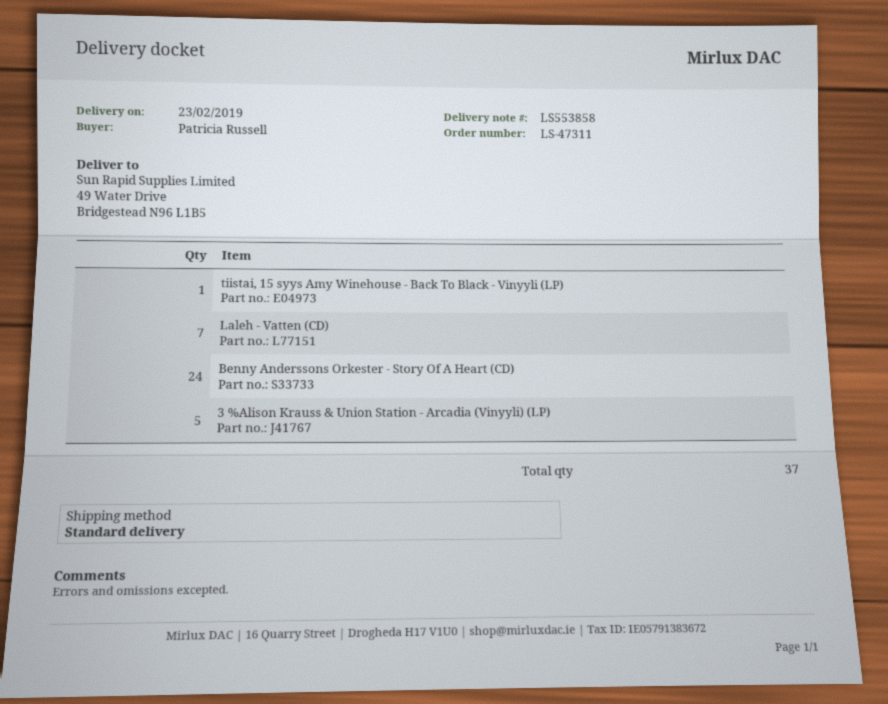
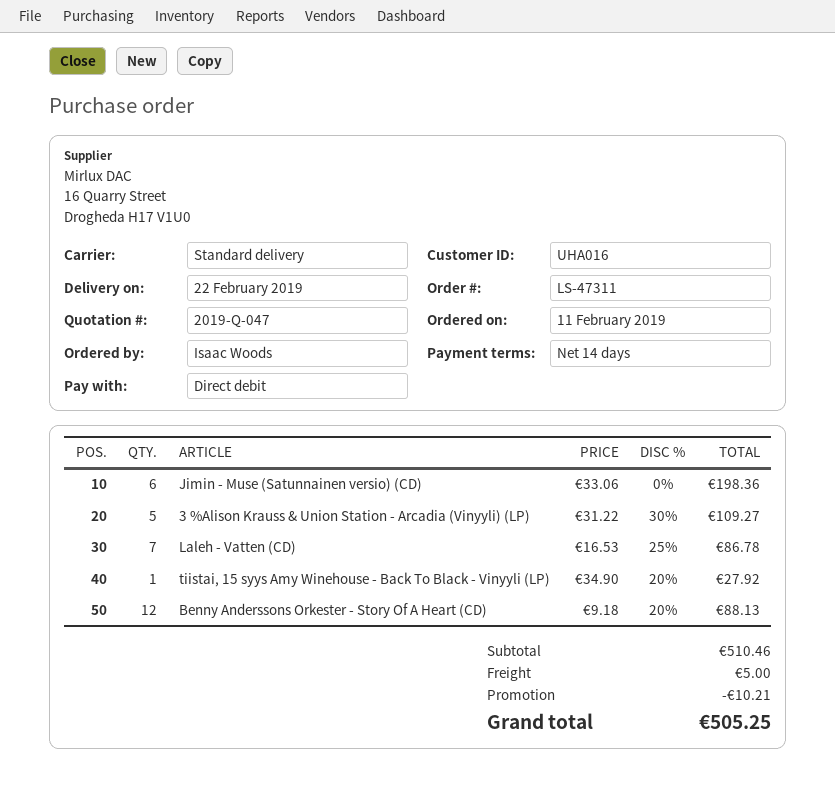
delivery date: 2019-02-23 -> 2019-02-22
ordered by: Patricia Russell -> Isaac Woods
Benny Anderssons Orkester - Story Of A Heart (CD): 24 -> 12
Jimin - Muse (Satunnainen versio) (CD): none -> 6

